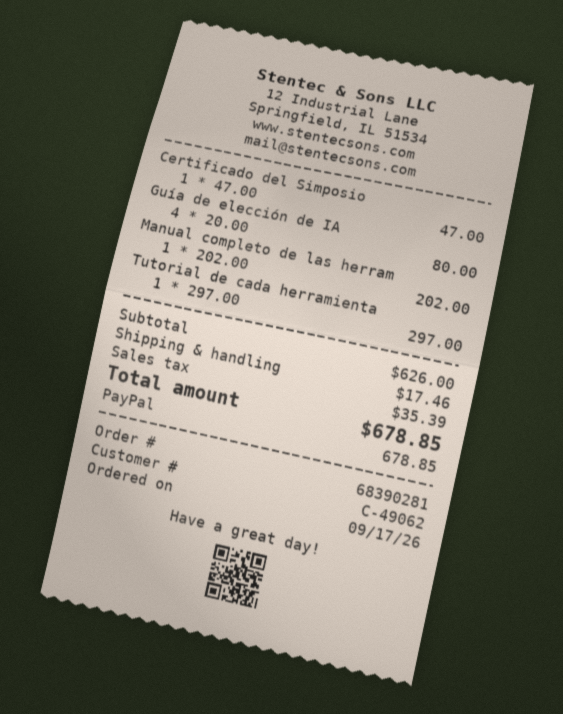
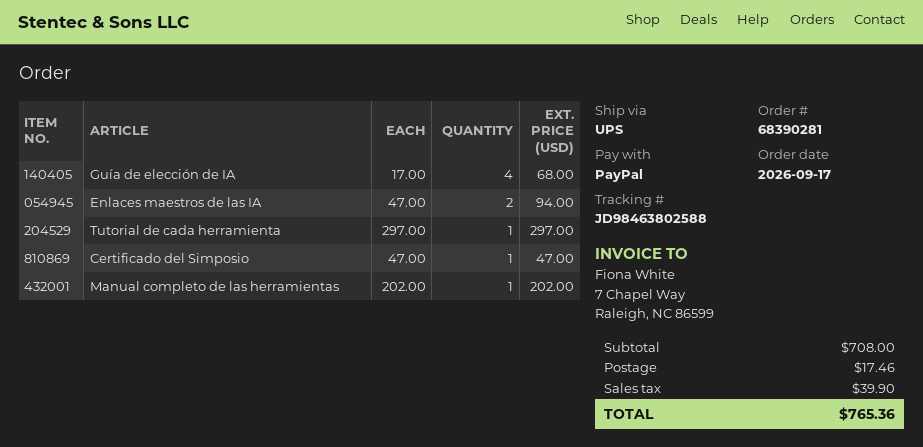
Guía de elección de IA: 4 x 20.00 = 80.00 -> 4 x 17.00 = 68.00
Enlaces maestros de las IA: none -> 2 x 47.00 = 94.00
subtotal: 626.00 -> 708.00
tax: 35.39 -> 39.90
total: 678.85 -> 765.36

